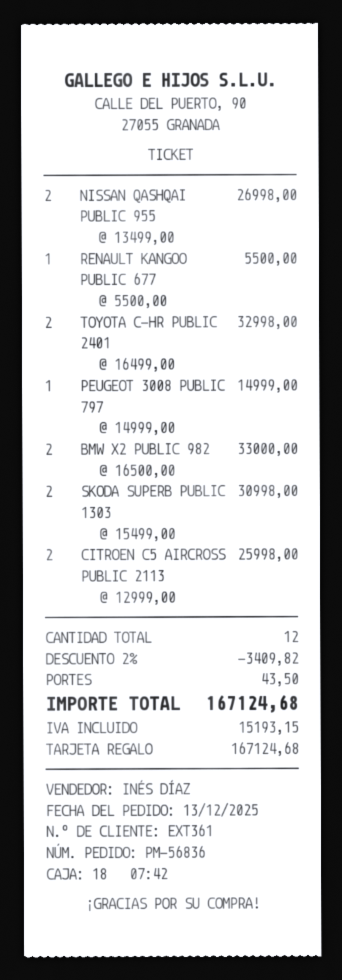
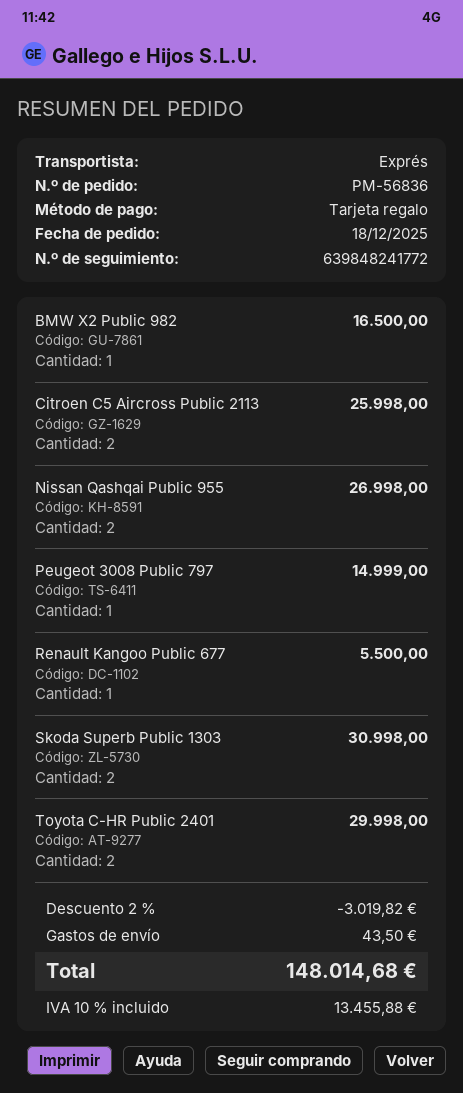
order date: 2025-12-13 -> 2025-12-18
TOYOTA C-HR PUBLIC 2401: 2 for 32998.00 -> 2 for 29998.00
BMW X2 PUBLIC 982: 2 for 33000.00 -> 1 for 16500.00
discount: 2% = 3409.82 -> 2% = 3019.82
tax: 15193.15 -> 13455.88
total: 167124.68 -> 148014.68

